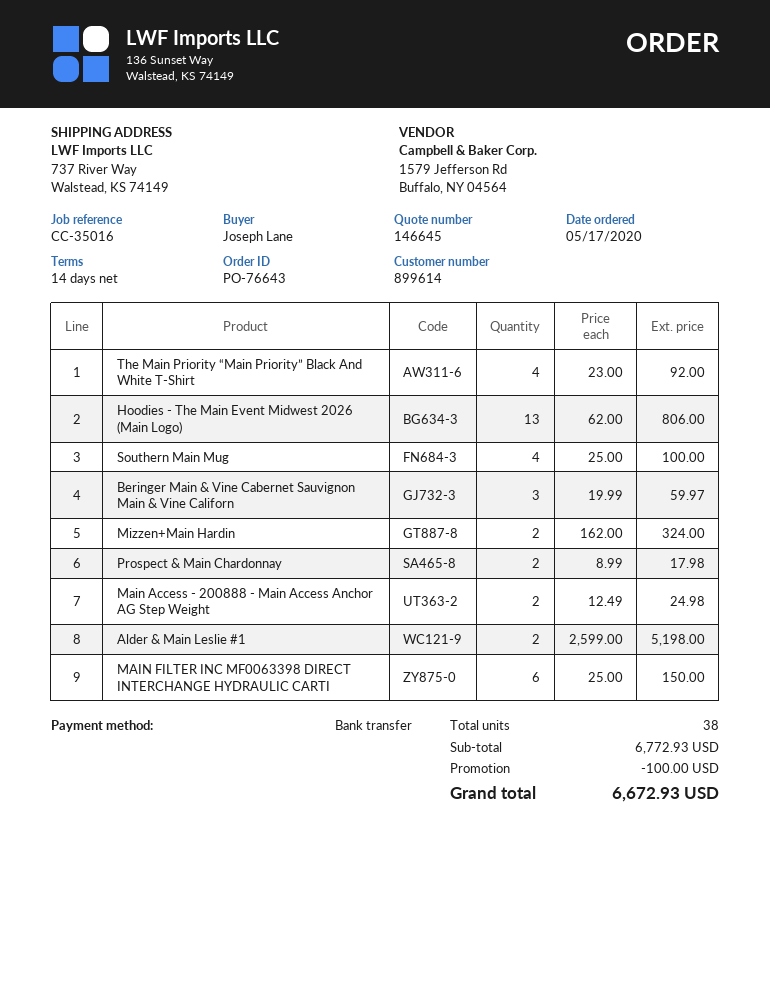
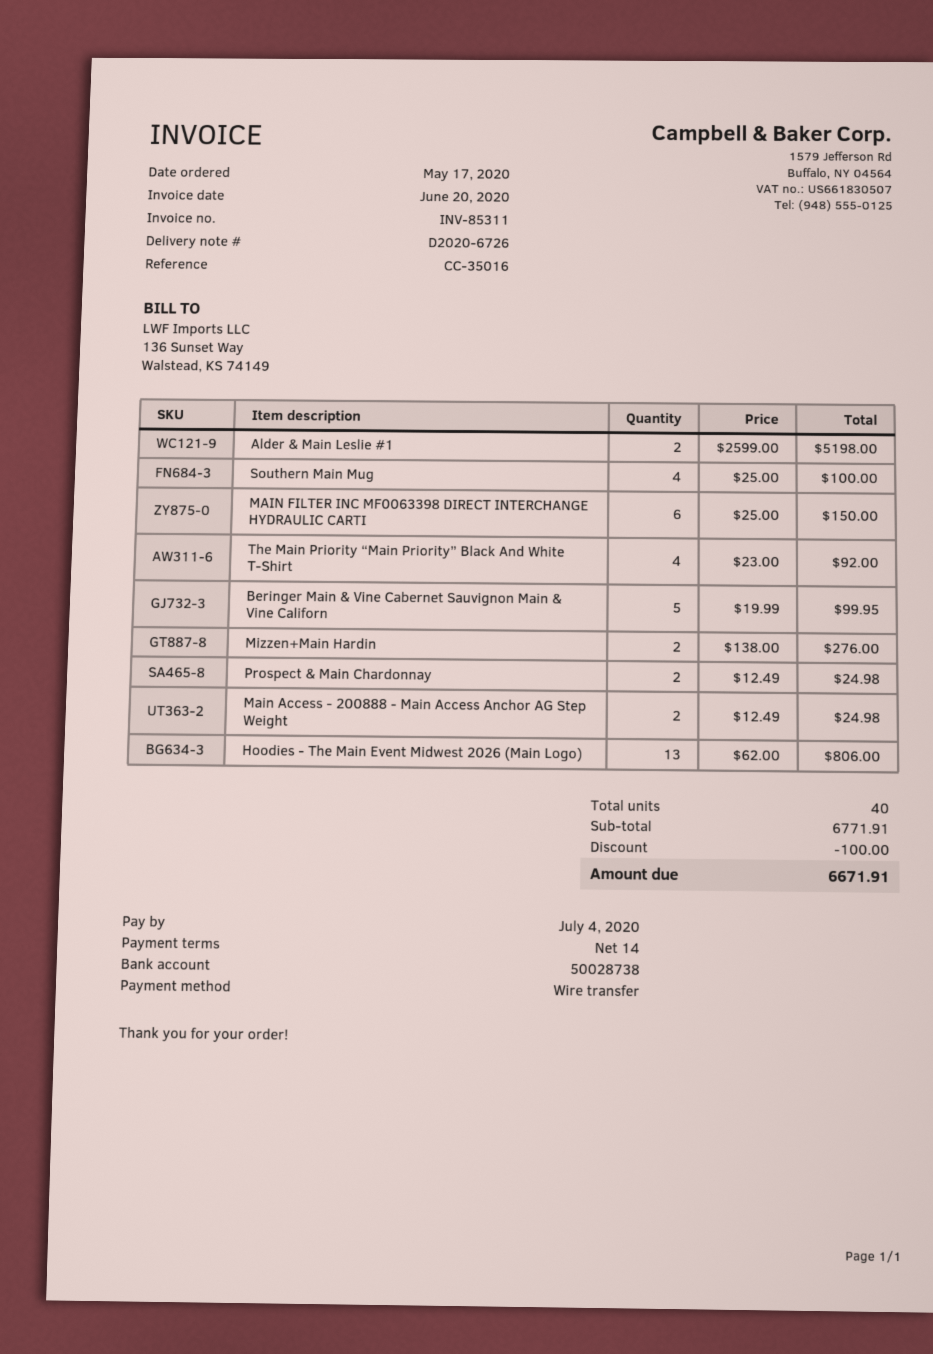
Beringer Main & Vine Cabernet Sauvignon Main & Vine Californ: 3 x 19.99 = 59.97 -> 5 x 19.99 = 99.95
Mizzen+Main Hardin: 2 x 162.00 = 324.00 -> 2 x 138.00 = 276.00
Prospect & Main Chardonnay: 2 x 8.99 = 17.98 -> 2 x 12.49 = 24.98
total quantity: 38 -> 40
subtotal: 6772.93 -> 6771.91
total: 6672.93 -> 6671.91

